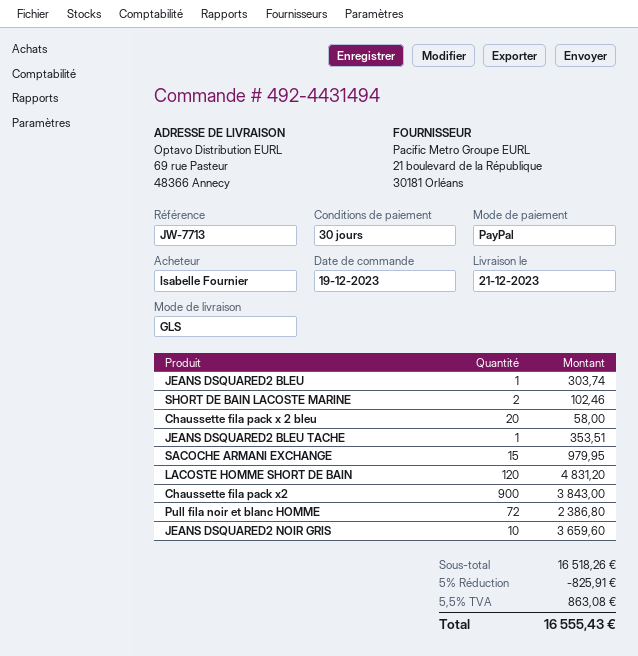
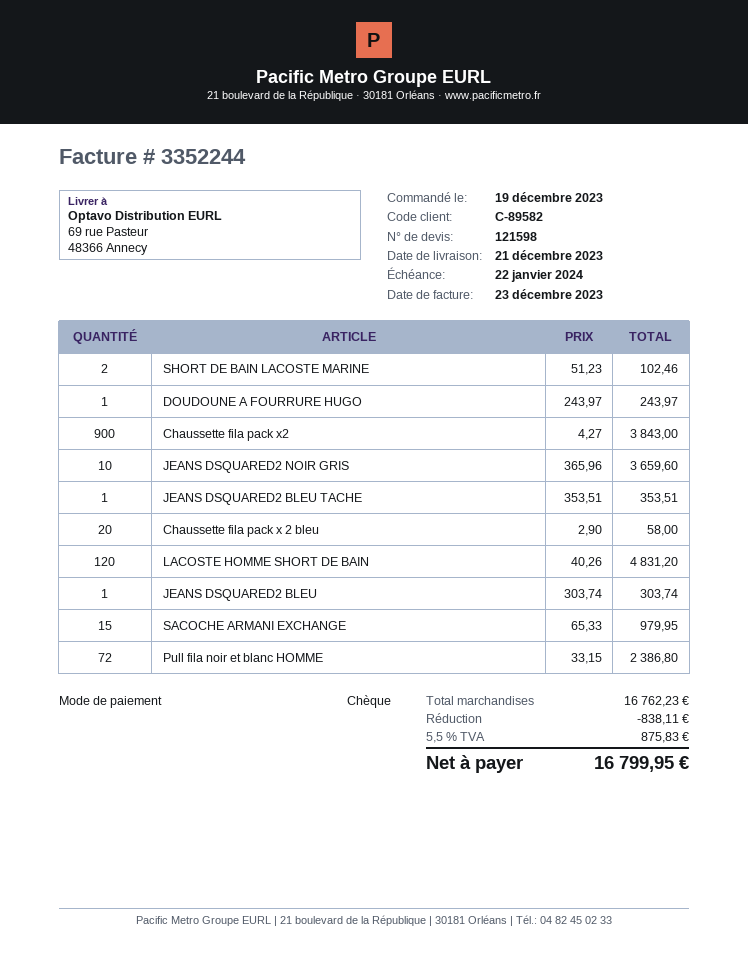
payment method: PayPal -> cheque
DOUDOUNE A FOURRURE HUGO: none -> 1 for 243.97
subtotal: 16518.26 -> 16762.23
discount: 825.91 -> 838.11
tax: 5.5% = 863.08 -> 5.5% = 875.83
total: 16555.43 -> 16799.95

